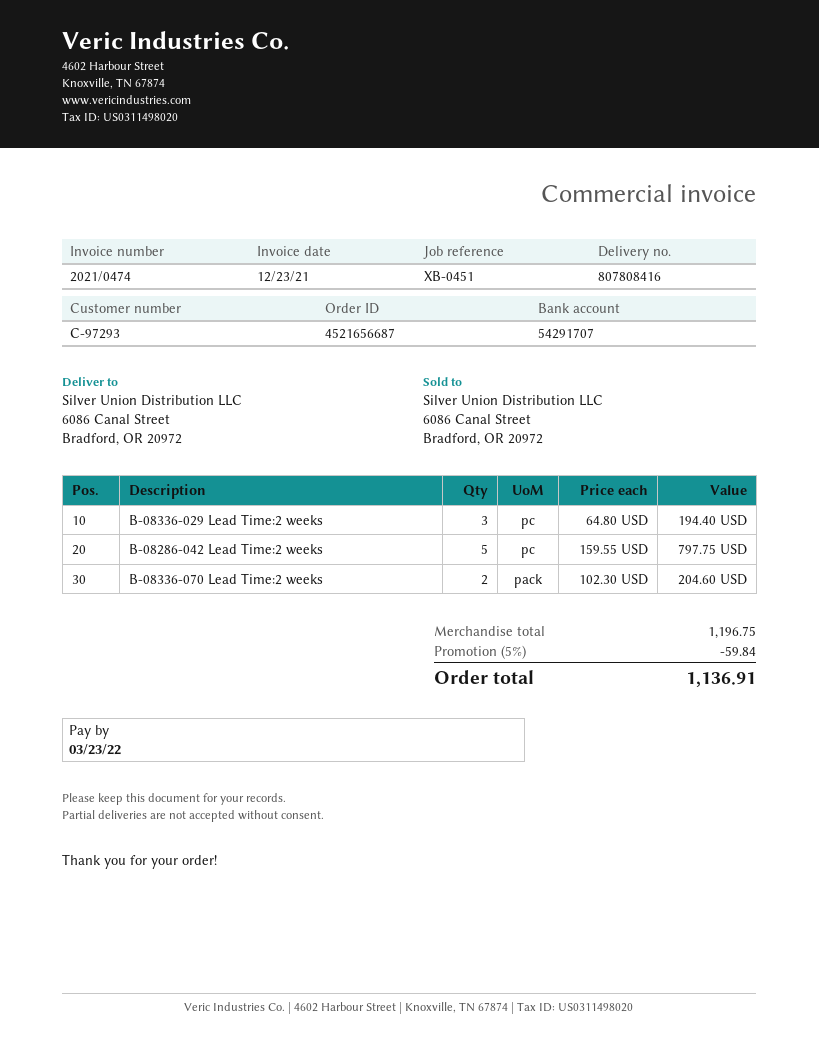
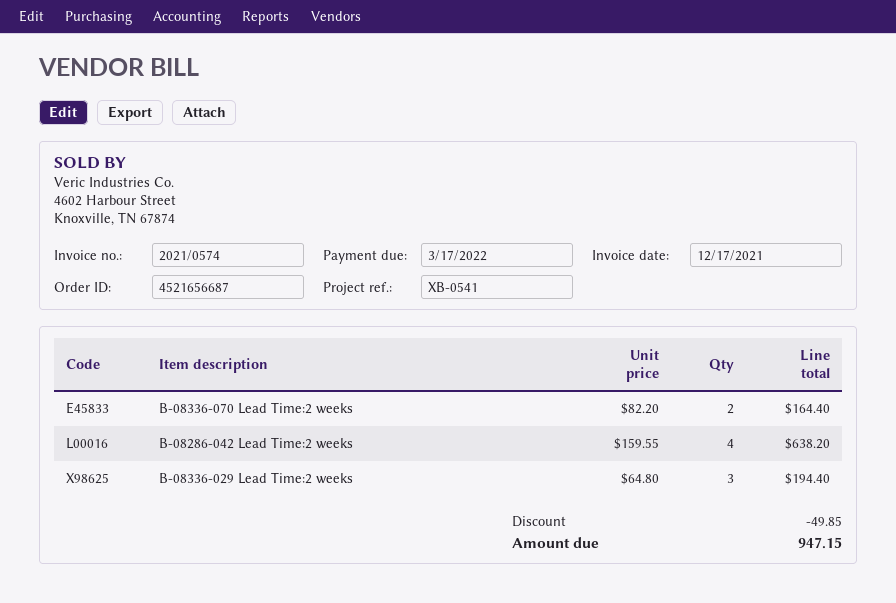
invoice number: 2021/0474 -> 2021/0574
invoice date: 2021-12-23 -> 2021-12-17
due date: 2022-03-23 -> 2022-03-17
reference: XB-0451 -> XB-0541
B-08286-042 Lead Time:2 weeks: 5 x 159.55 = 797.75 -> 4 x 159.55 = 638.20
B-08336-070 Lead Time:2 weeks: 2 x 102.30 = 204.60 -> 2 x 82.20 = 164.40
discount: 59.84 -> 49.85
total: 1136.91 -> 947.15

